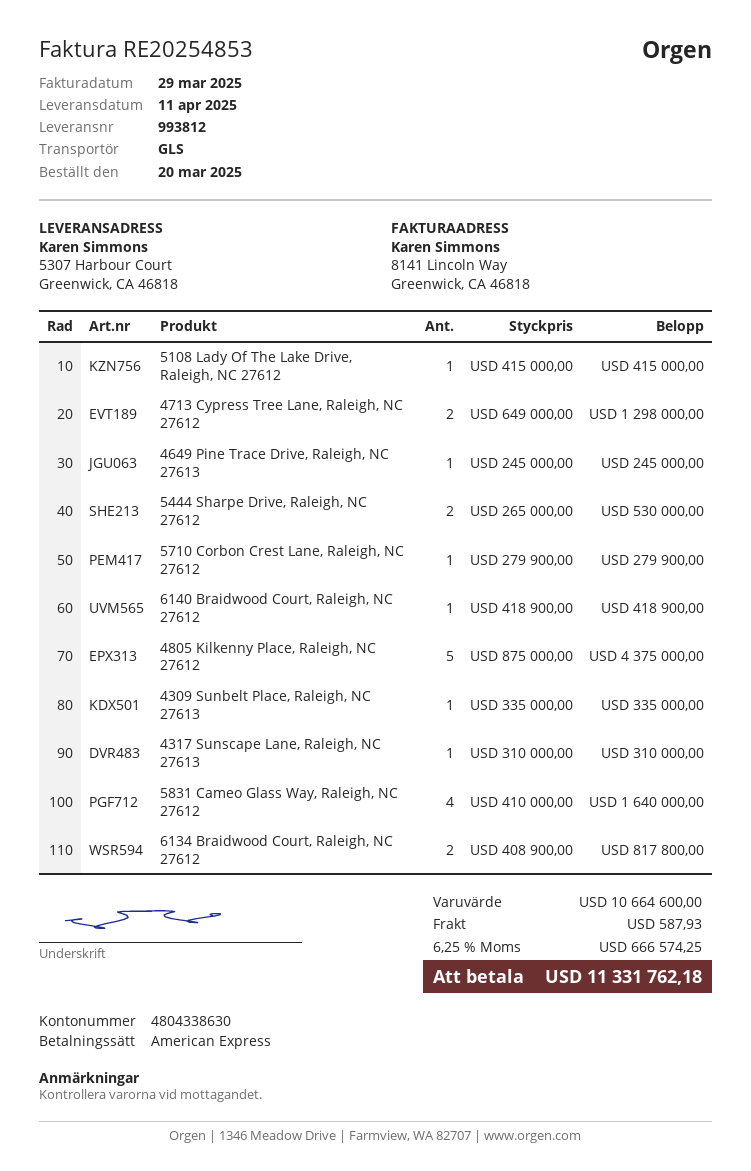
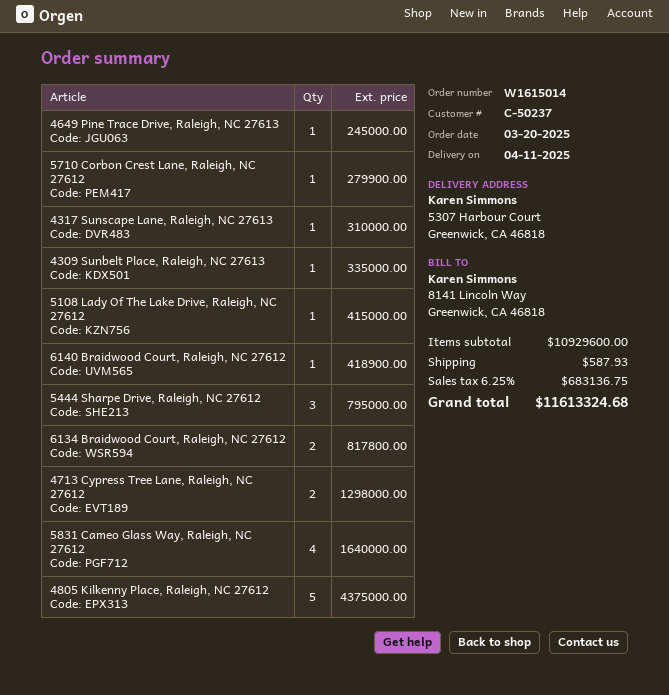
5444 Sharpe Drive, Raleigh, NC 27612: 2 for 530000.00 -> 3 for 795000.00
subtotal: 10664600.00 -> 10929600.00
tax: 6.25% = 666574.25 -> 6.25% = 683136.75
total: 11331762.18 -> 11613324.68

